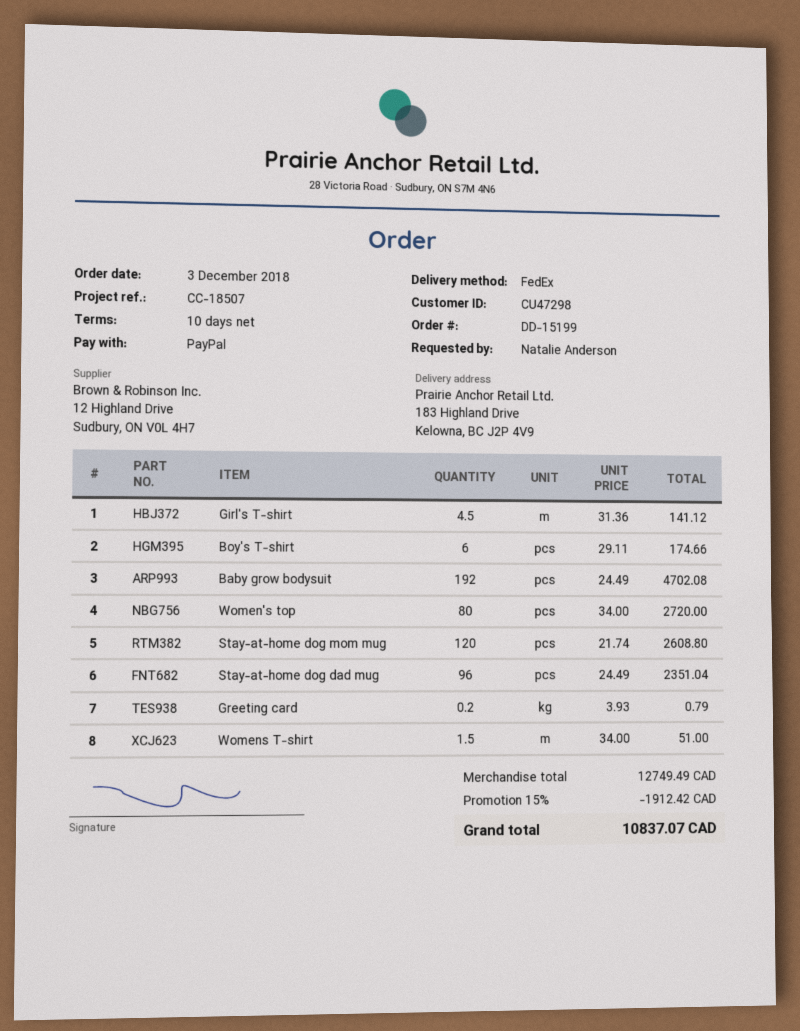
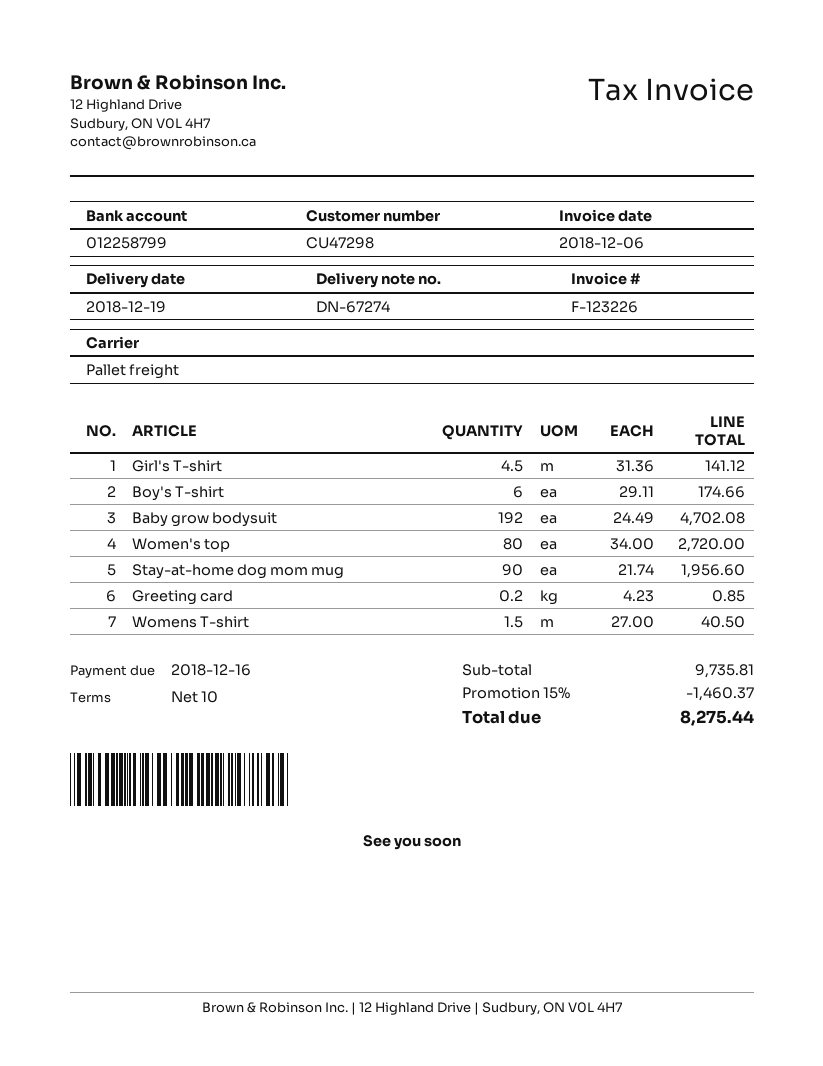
shipping method: FedEx -> pallet freight
Stay-at-home dog mom mug: 120 x 21.74 = 2608.80 -> 90 x 21.74 = 1956.60
Stay-at-home dog dad mug: 96 x 24.49 = 2351.04 -> none
Greeting card: 0.2 x 3.93 = 0.79 -> 0.2 x 4.23 = 0.85
Womens T-shirt: 1.5 x 34.00 = 51.00 -> 1.5 x 27.00 = 40.50
subtotal: 12749.49 -> 9735.81
discount: 15% = 1912.42 -> 15% = 1460.37
total: 10837.07 -> 8275.44

